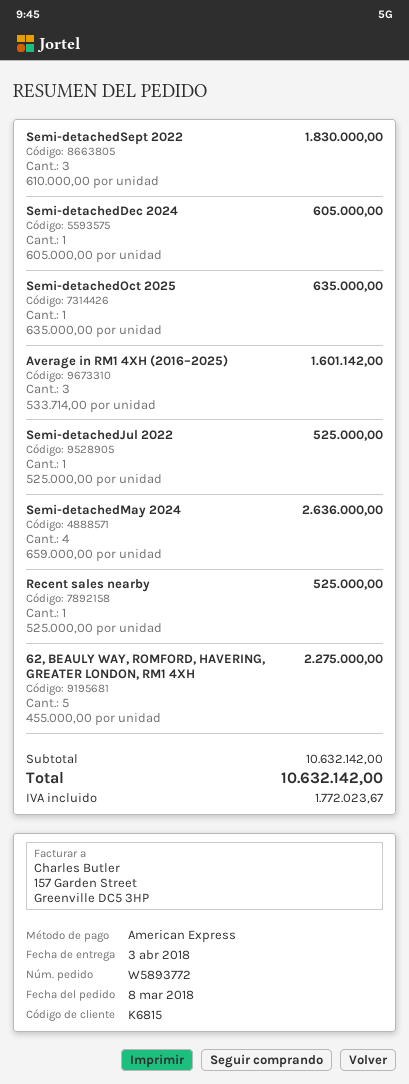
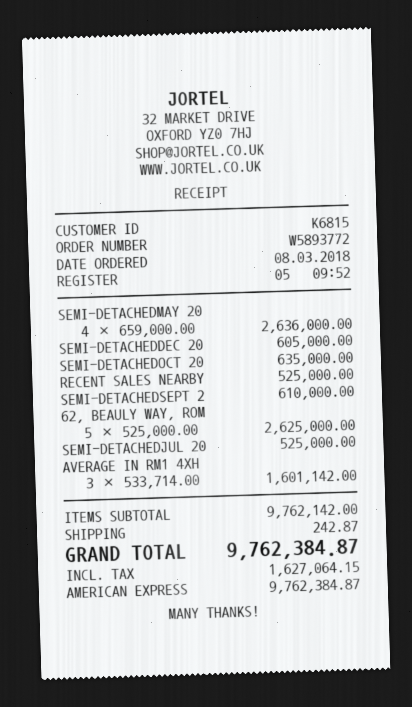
Semi-detachedSept 2022: 3 x 610000.00 = 1830000.00 -> 1 x 610000.00 = 610000.00
62, BEAULY WAY, ROMFORD, HAVERING, GREATER LONDON, RM1 4XH: 5 x 455000.00 = 2275000.00 -> 5 x 525000.00 = 2625000.00
subtotal: 10632142.00 -> 9762142.00
shipping: none -> 242.87
tax: 1772023.67 -> 1627064.15
total: 10632142.00 -> 9762384.87

